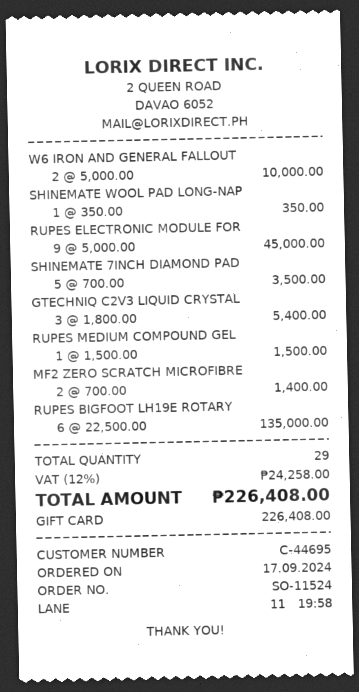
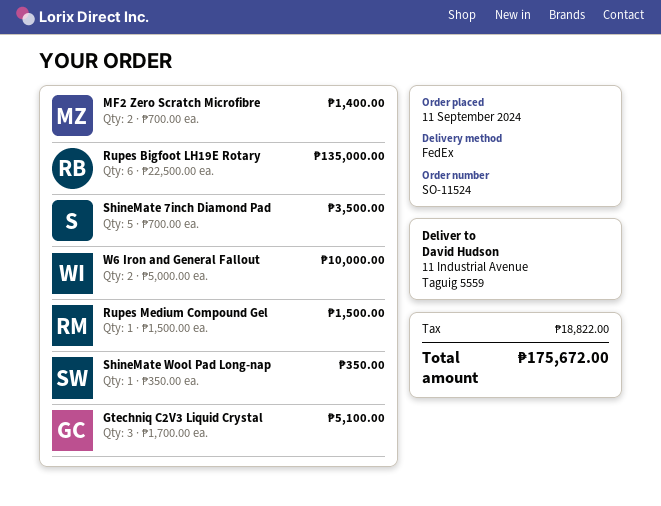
order date: 2024-09-17 -> 2024-09-11
RUPES ELECTRONIC MODULE FOR: 9 x 5000.00 = 45000.00 -> none
GTECHNIQ C2V3 LIQUID CRYSTAL: 3 x 1800.00 = 5400.00 -> 3 x 1700.00 = 5100.00
tax: 24258.00 -> 18822.00
total: 226408.00 -> 175672.00

